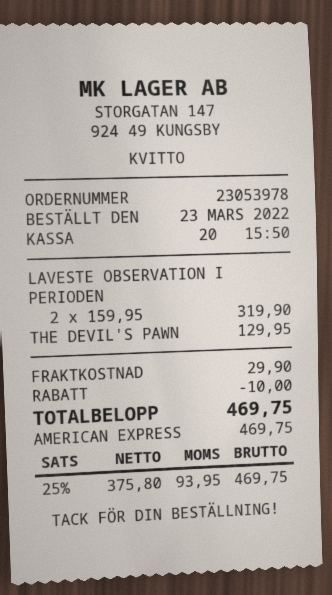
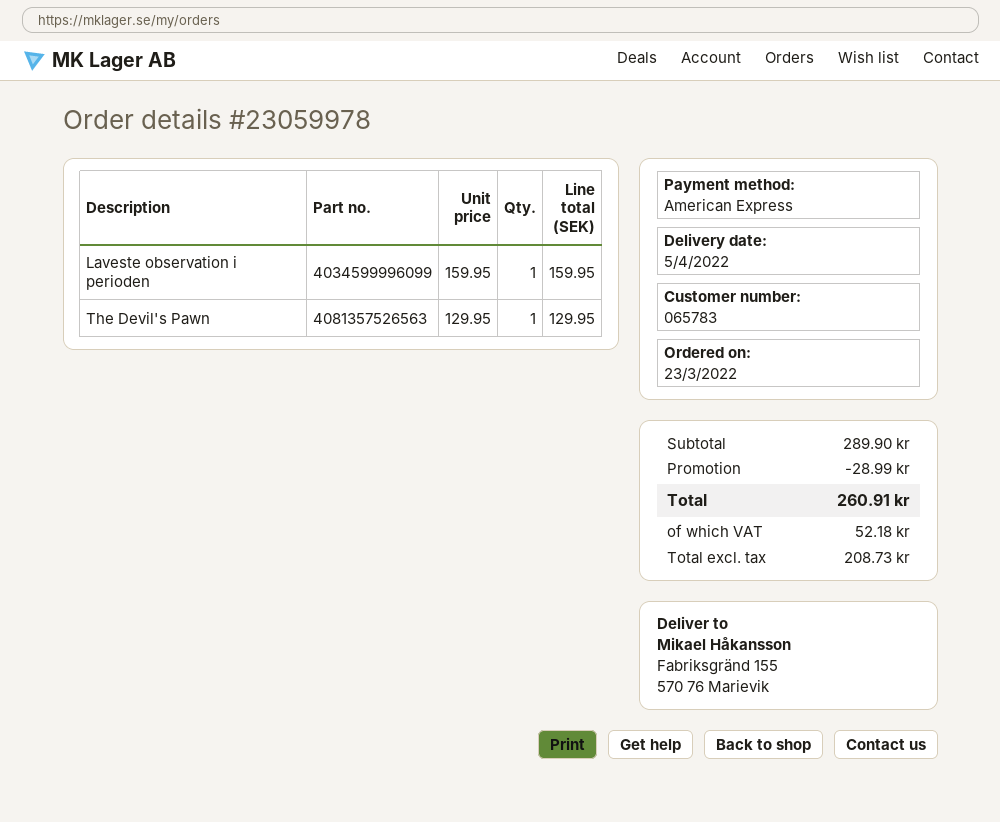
order number: 23053978 -> 23059978
LAVESTE OBSERVATION I PERIODEN: 2 x 159.95 = 319.90 -> 1 x 159.95 = 159.95
discount: 10.00 -> 28.99
shipping: 29.90 -> none
net: 375.80 -> 208.73
tax: 93.95 -> 52.18
total: 469.75 -> 260.91

